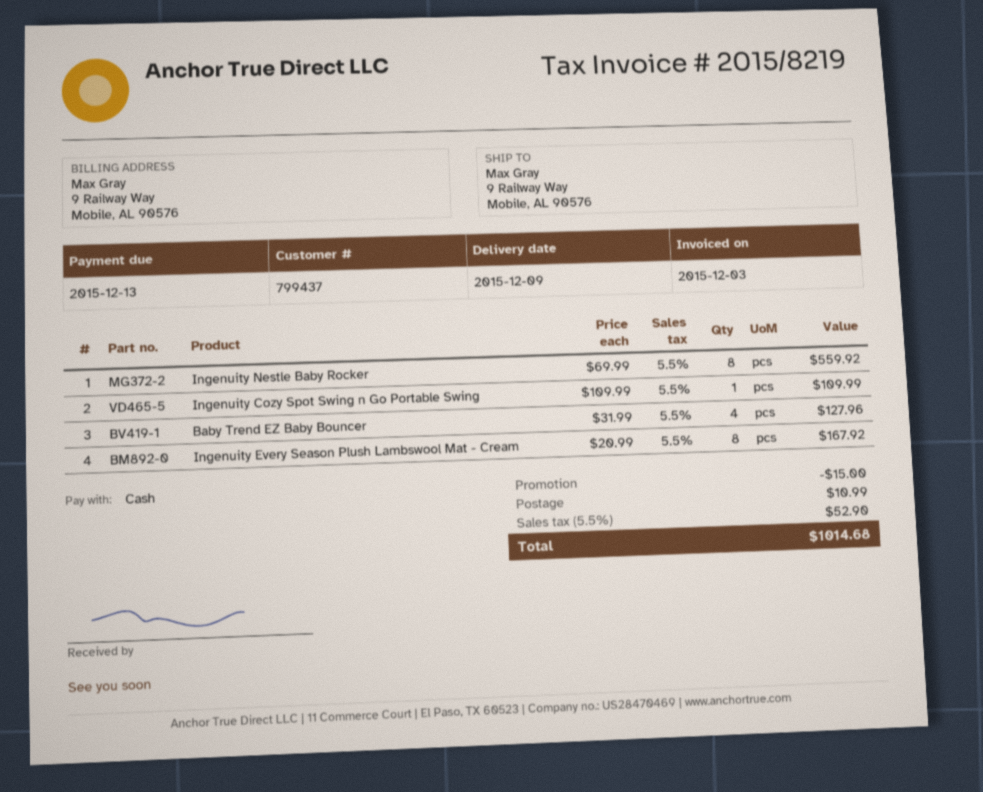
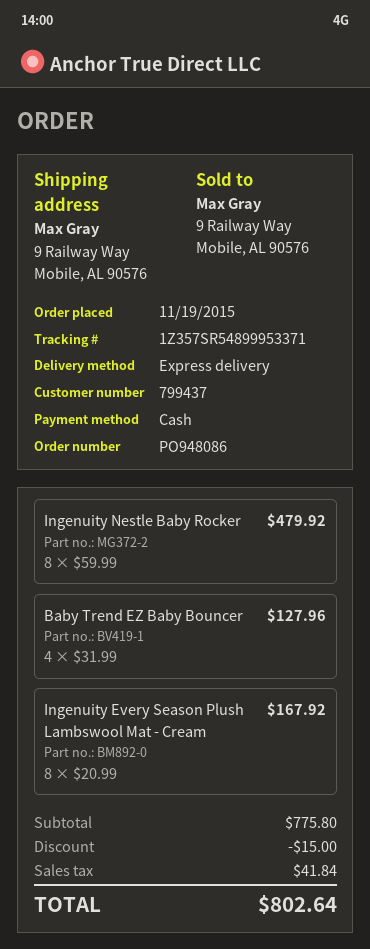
Ingenuity Nestle Baby Rocker: 8 x 69.99 = 559.92 -> 8 x 59.99 = 479.92
Ingenuity Cozy Spot Swing n Go Portable Swing: 1 x 109.99 = 109.99 -> none
shipping: 10.99 -> none
tax: 52.90 -> 41.84
total: 1014.68 -> 802.64

